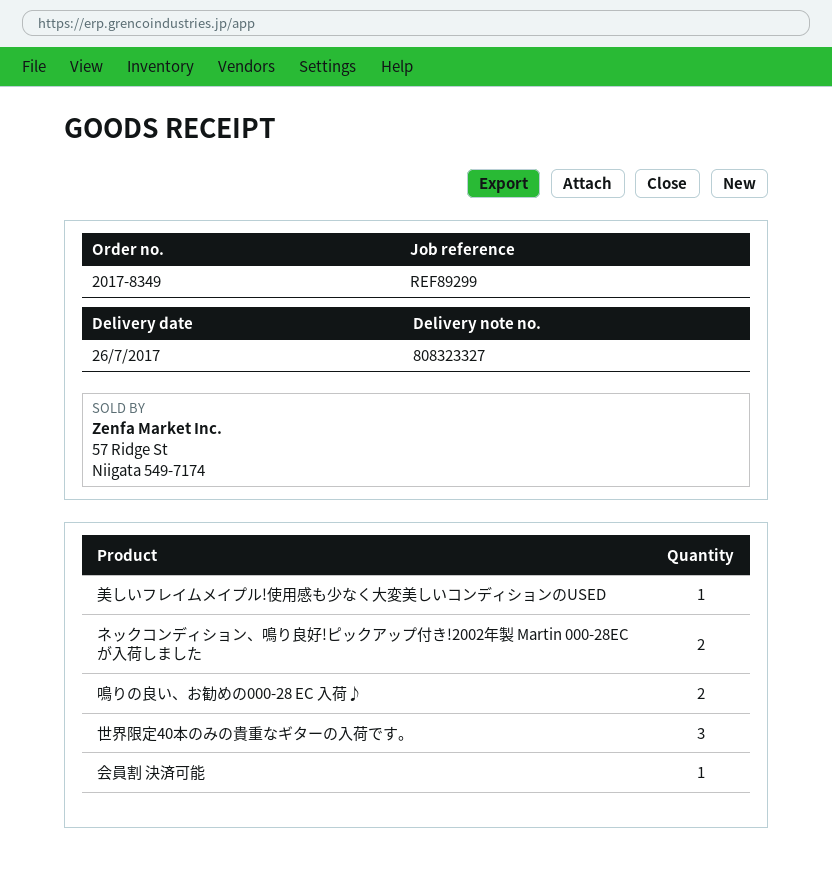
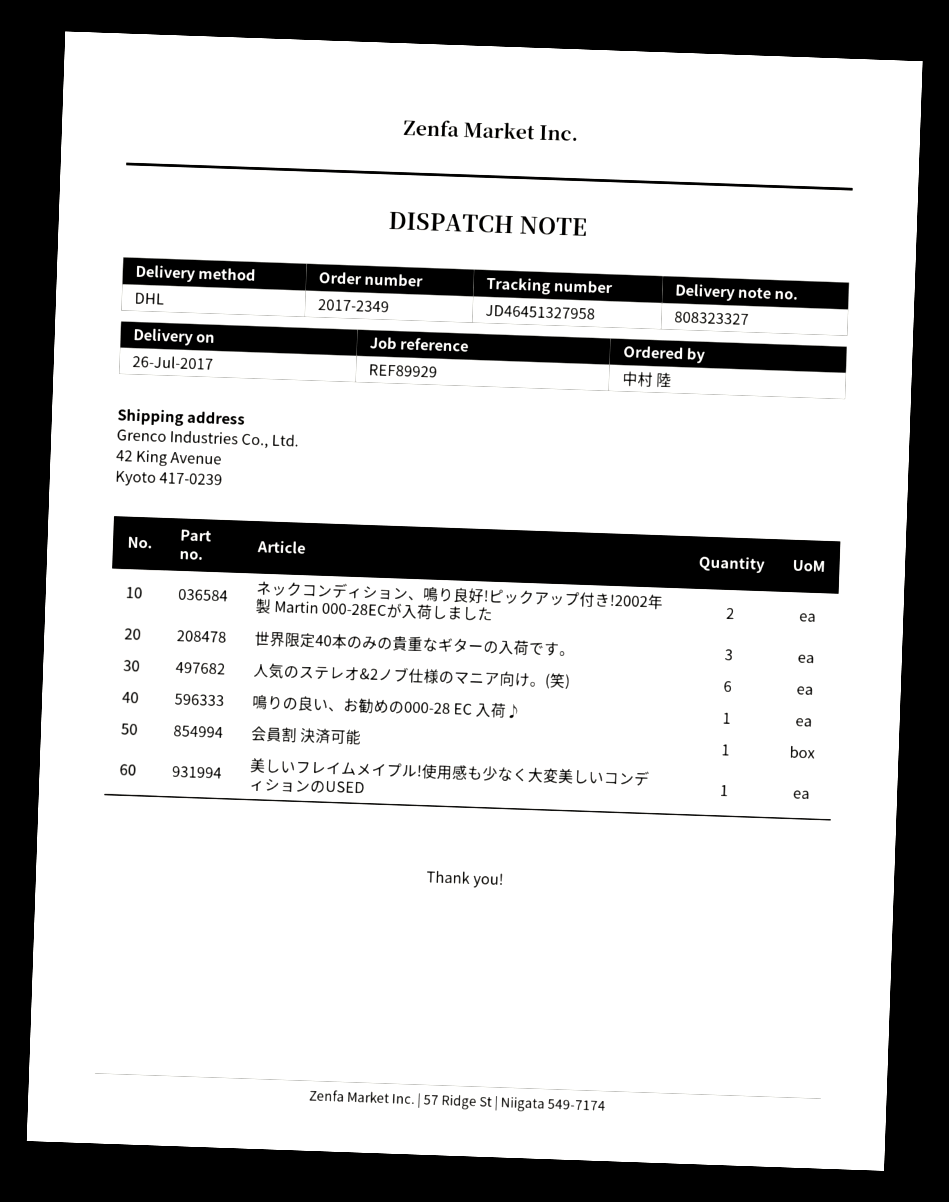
order number: 2017-8349 -> 2017-2349
reference: REF89299 -> REF89929
鳴りの良い、お勧めの000-28 EC 入荷♪: 2 -> 1
人気のステレオ&2ノブ仕様のマニア向け。(笑): none -> 6

